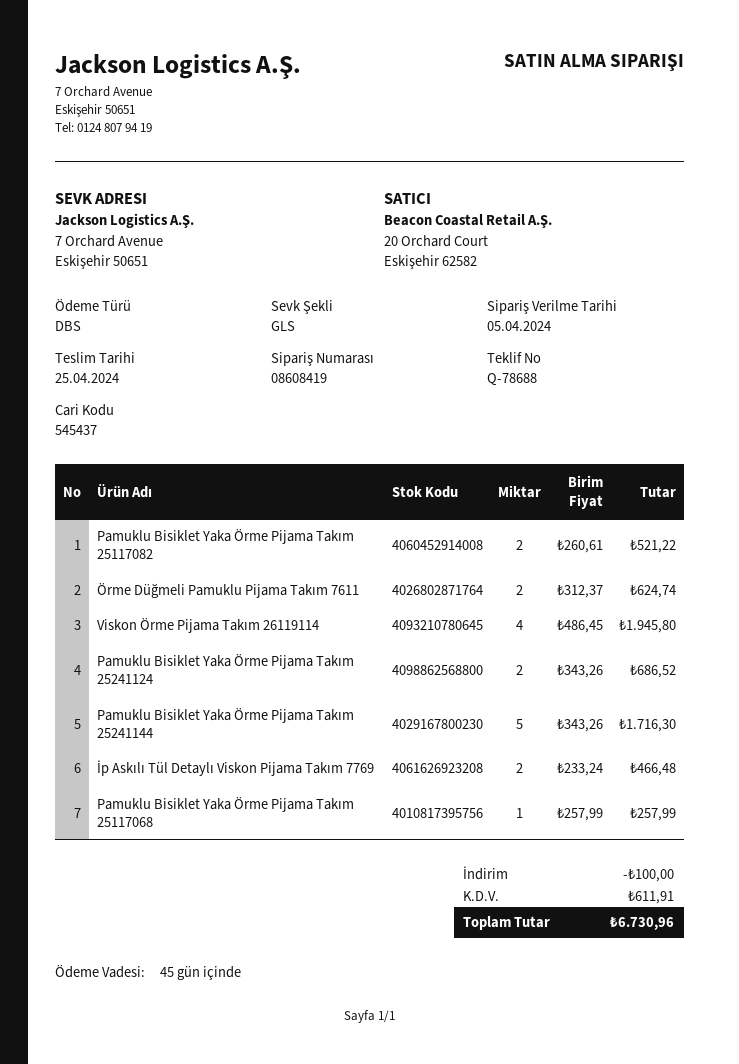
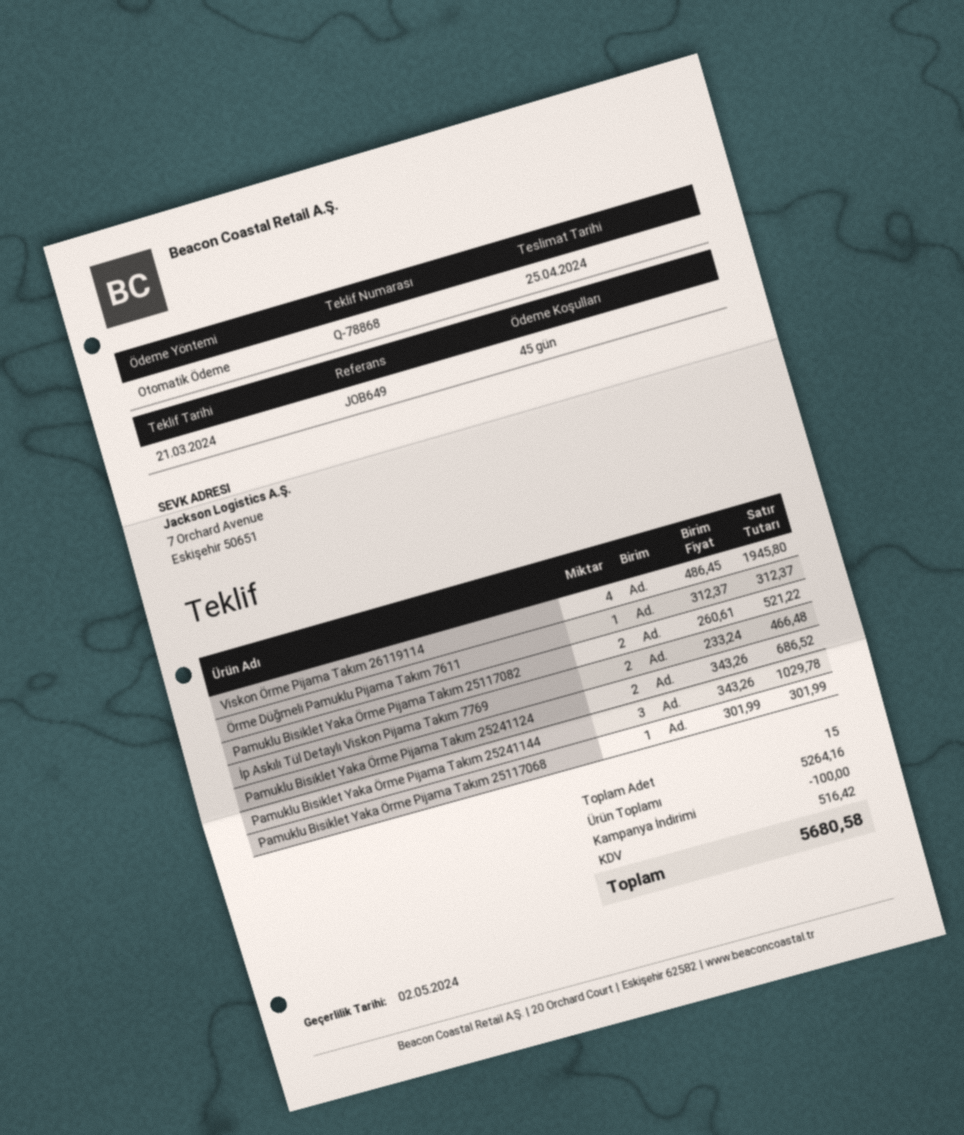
quote number: Q-78688 -> Q-78868
Örme Düğmeli Pamuklu Pijama Takım 7611: 2 x 312.37 = 624.74 -> 1 x 312.37 = 312.37
Pamuklu Bisiklet Yaka Örme Pijama Takım 25241144: 5 x 343.26 = 1716.30 -> 3 x 343.26 = 1029.78
Pamuklu Bisiklet Yaka Örme Pijama Takım 25117068: 1 x 257.99 = 257.99 -> 1 x 301.99 = 301.99
tax: 611.91 -> 516.42
total: 6730.96 -> 5680.58

